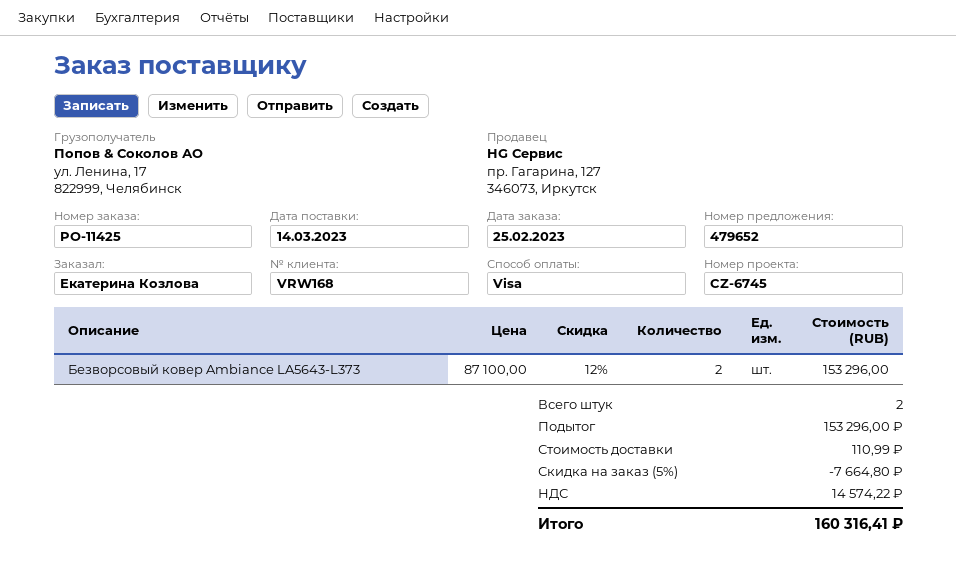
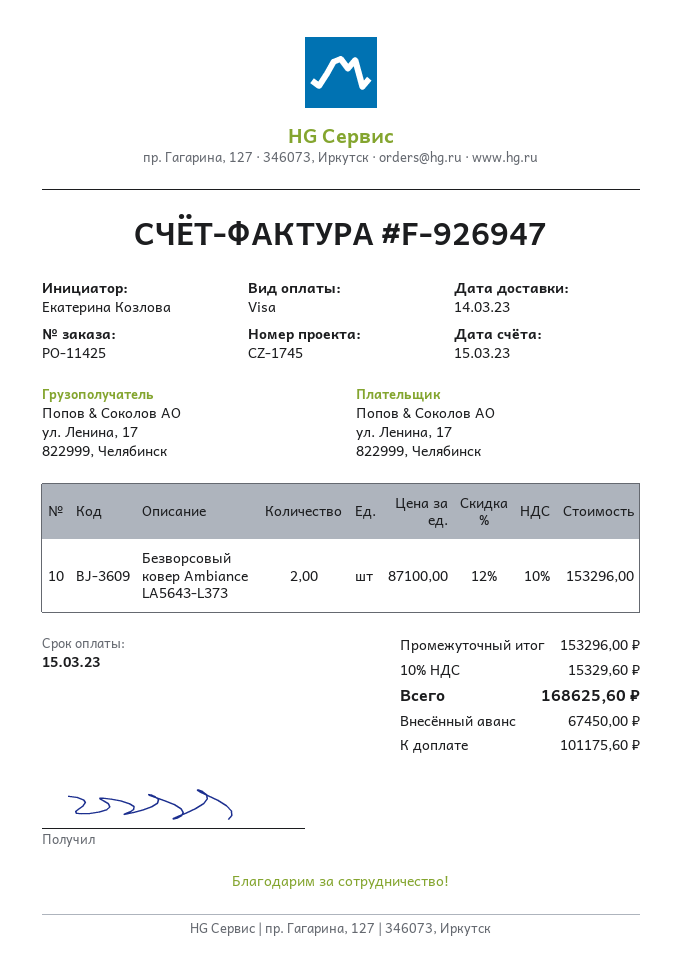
reference: CZ-6745 -> CZ-1745
discount: 5% = 7664.80 -> none
shipping: 110.99 -> none
tax: 14574.22 -> 15329.60
total: 160316.41 -> 168625.60

